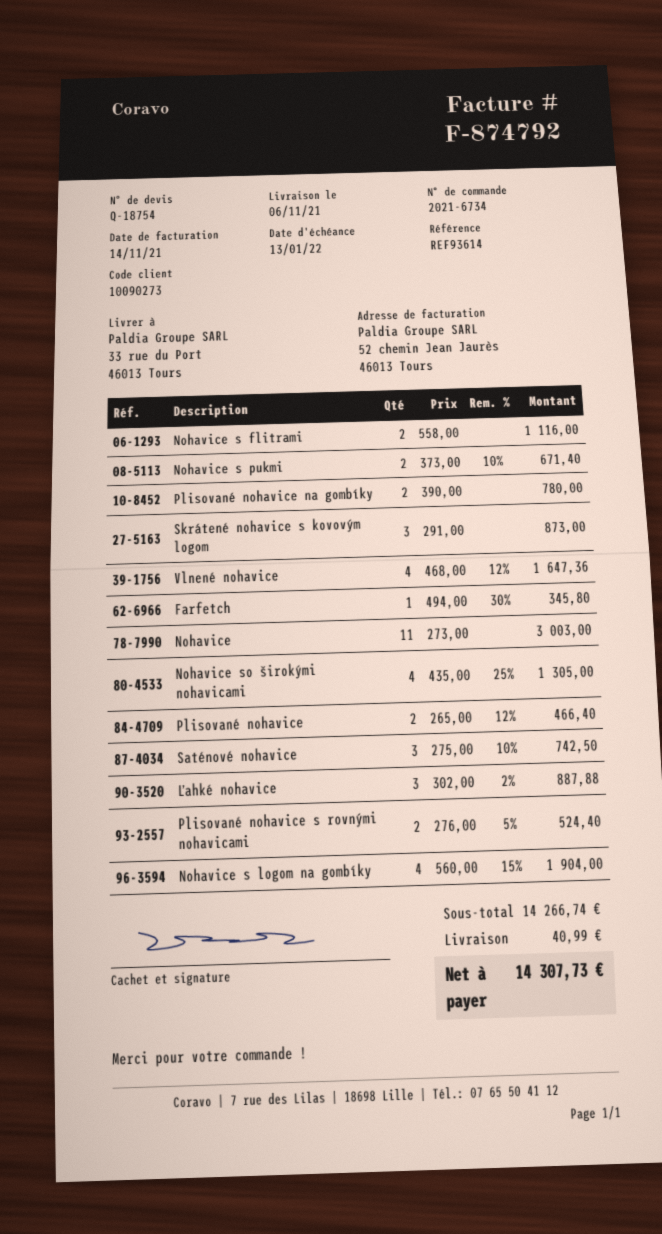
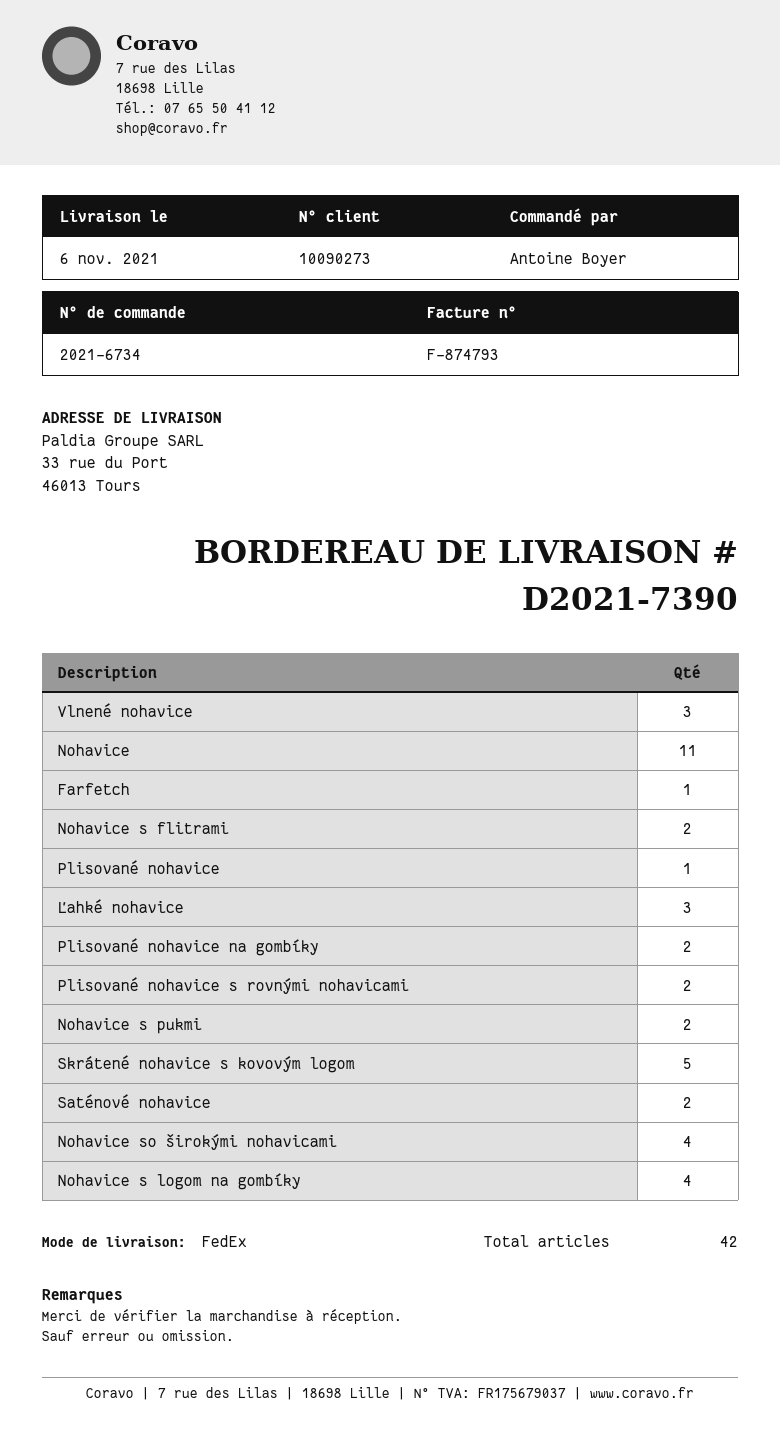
invoice number: F-874792 -> F-874793
Skrátené nohavice s kovovým logom: 3 -> 5
Vlnené nohavice: 4 -> 3
Plisované nohavice: 2 -> 1
Saténové nohavice: 3 -> 2

